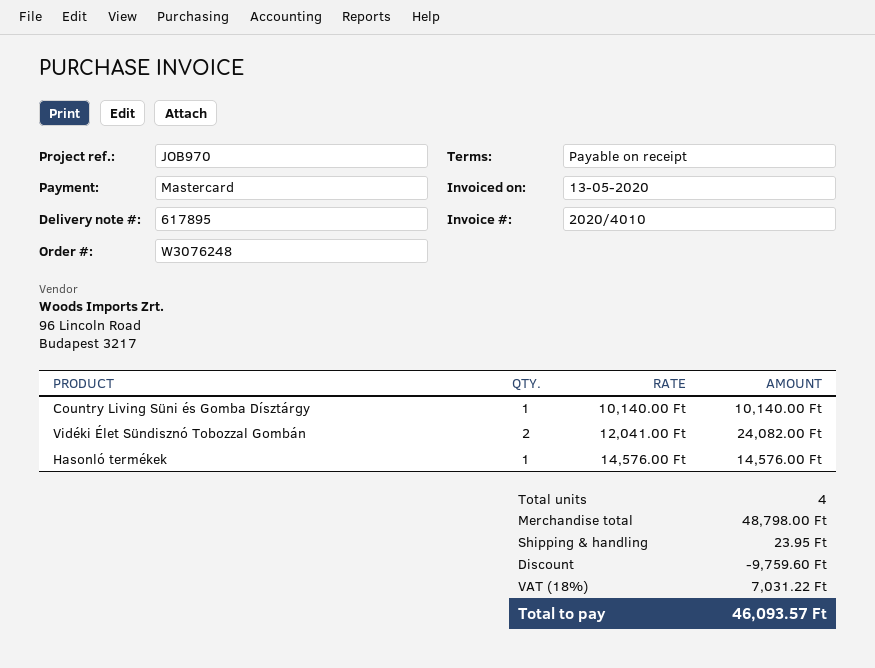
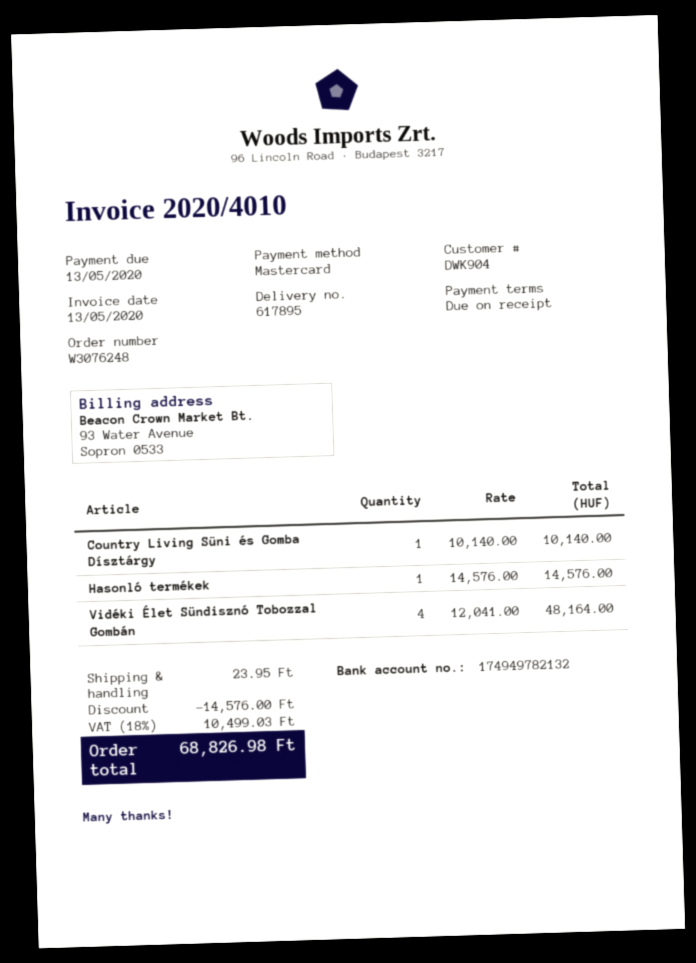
Vidéki Élet Sündisznó Tobozzal Gombán: 2 x 12041.00 = 24082.00 -> 4 x 12041.00 = 48164.00
discount: 9759.60 -> 14576.00
tax: 18% = 7031.22 -> 18% = 10499.03
total: 46093.57 -> 68826.98

